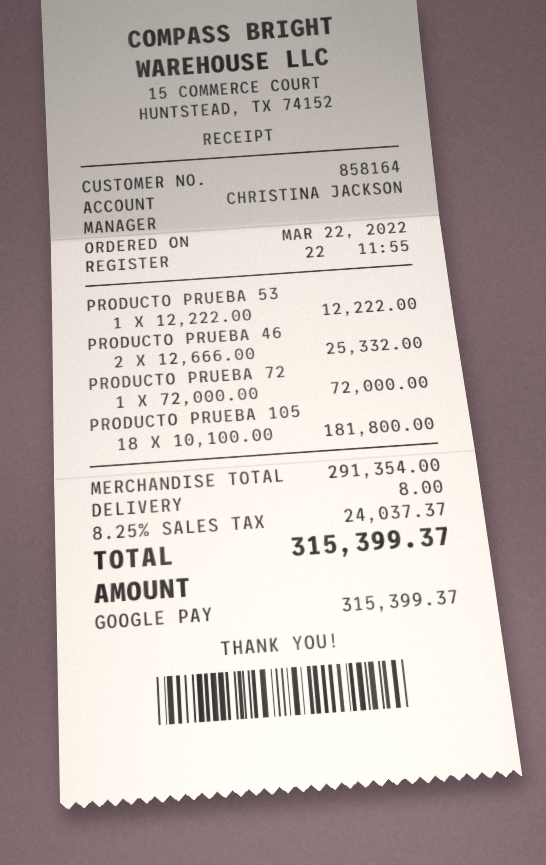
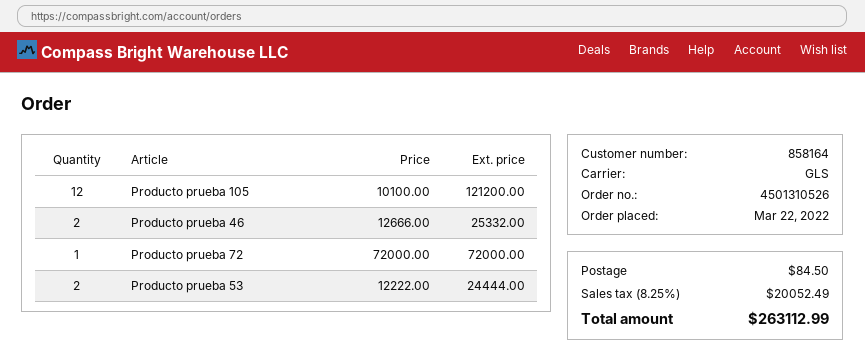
PRODUCTO PRUEBA 53: 1 x 12222.00 = 12222.00 -> 2 x 12222.00 = 24444.00
PRODUCTO PRUEBA 105: 18 x 10100.00 = 181800.00 -> 12 x 10100.00 = 121200.00
shipping: 8.00 -> 84.50
tax: 8.25% = 24037.37 -> 8.25% = 20052.49
total: 315399.37 -> 263112.99

